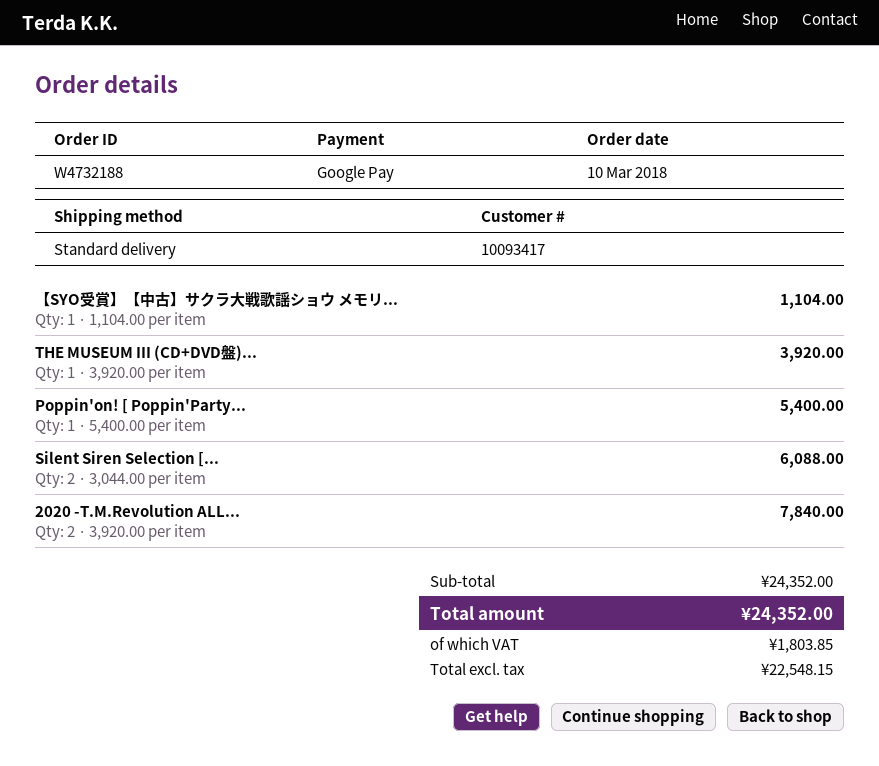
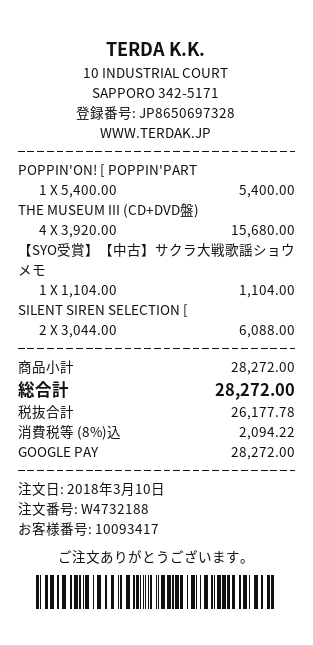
THE MUSEUM III (CD+DVD盤)...: 1 x 3920.00 = 3920.00 -> 4 x 3920.00 = 15680.00
2020 -T.M.Revolution ALL...: 2 x 3920.00 = 7840.00 -> none
subtotal: 24352.00 -> 28272.00
net: 22548.15 -> 26177.78
tax: 1803.85 -> 2094.22
total: 24352.00 -> 28272.00

